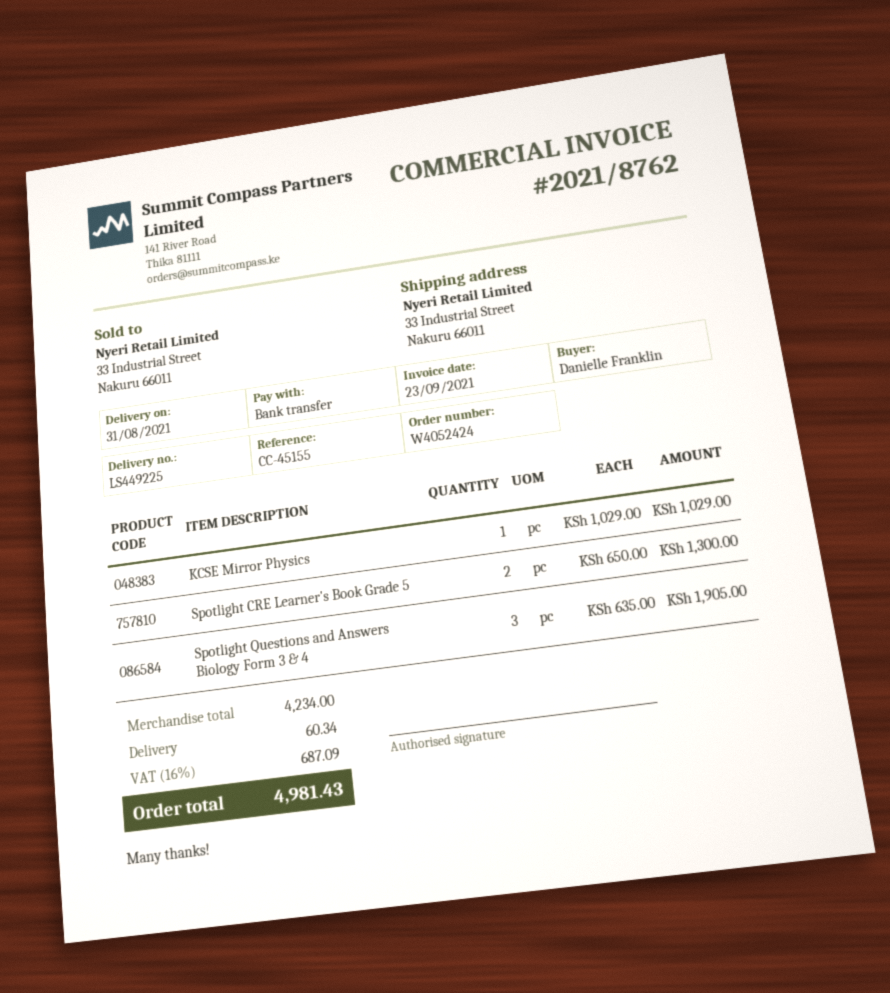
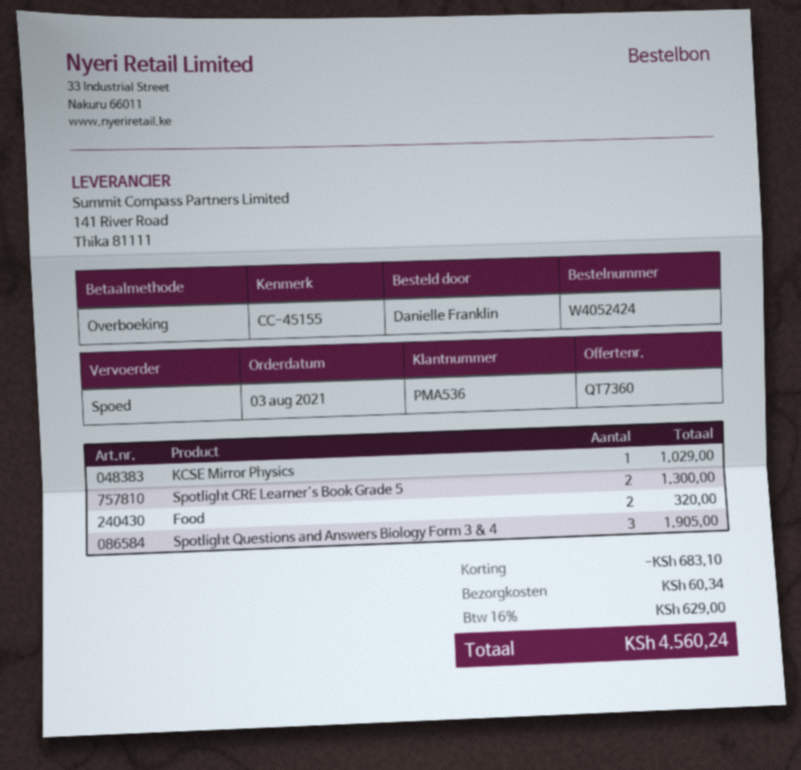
Food: none -> 2 for 320.00
discount: none -> 683.10
tax: 16% = 687.09 -> 16% = 629.00
total: 4981.43 -> 4560.24

